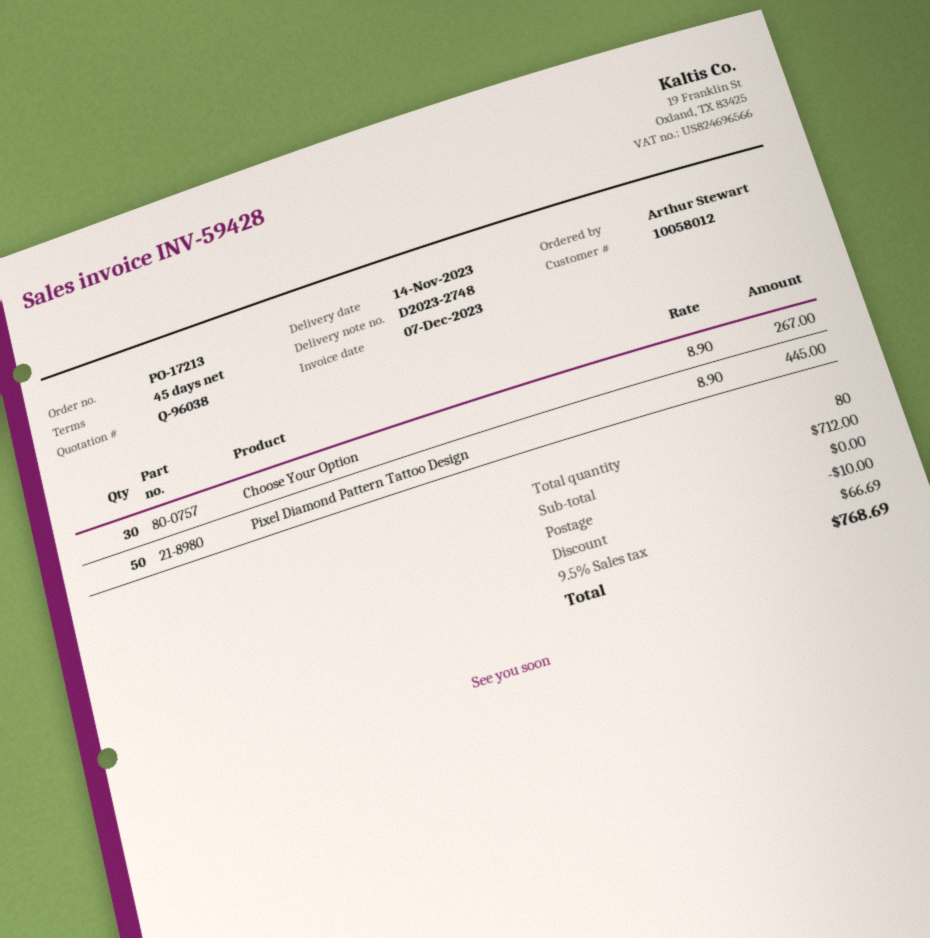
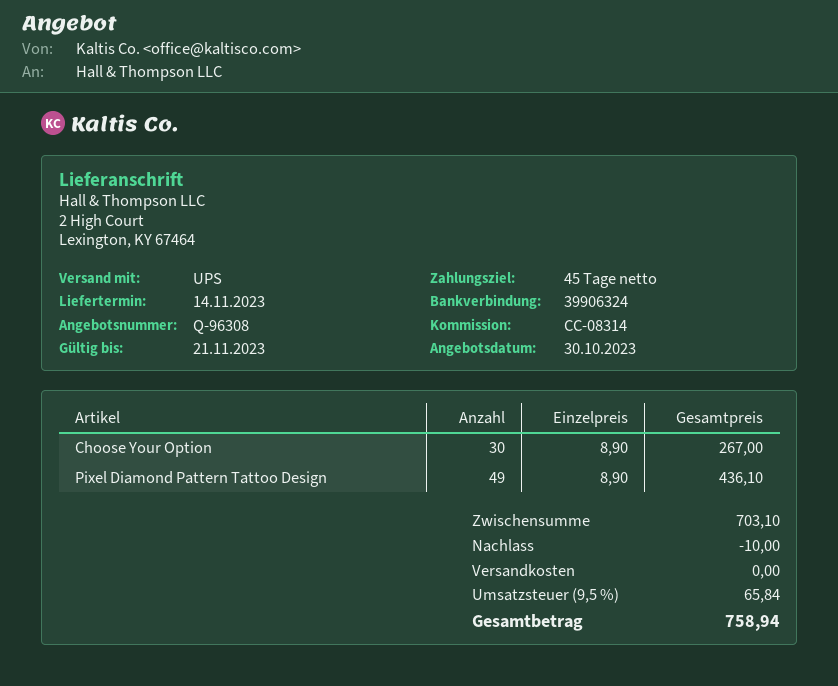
quote number: Q-96038 -> Q-96308
Pixel Diamond Pattern Tattoo Design: 50 x 8.90 = 445.00 -> 49 x 8.90 = 436.10
subtotal: 712.00 -> 703.10
tax: 9.5% = 66.69 -> 9.5% = 65.84
total: 768.69 -> 758.94

